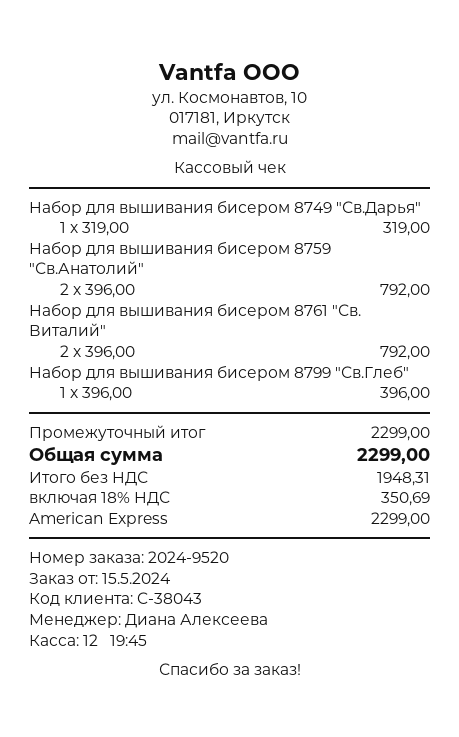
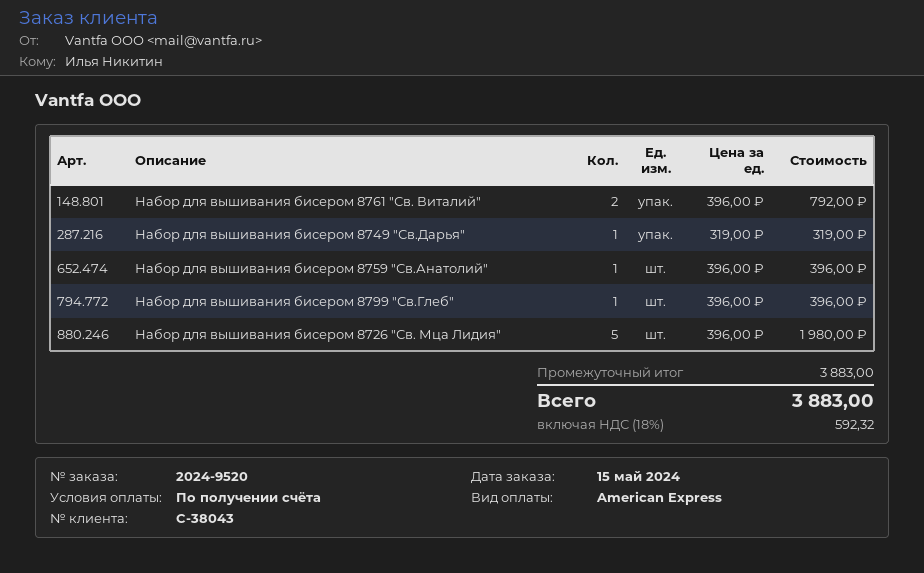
Набор для вышивания бисером 8759 "Св.Анатолий": 2 x 396.00 = 792.00 -> 1 x 396.00 = 396.00
Набор для вышивания бисером 8726 "Св. Мца Лидия": none -> 5 x 396.00 = 1980.00
subtotal: 2299.00 -> 3883.00
tax: 18% = 350.69 -> 18% = 592.32
total: 2299.00 -> 3883.00

